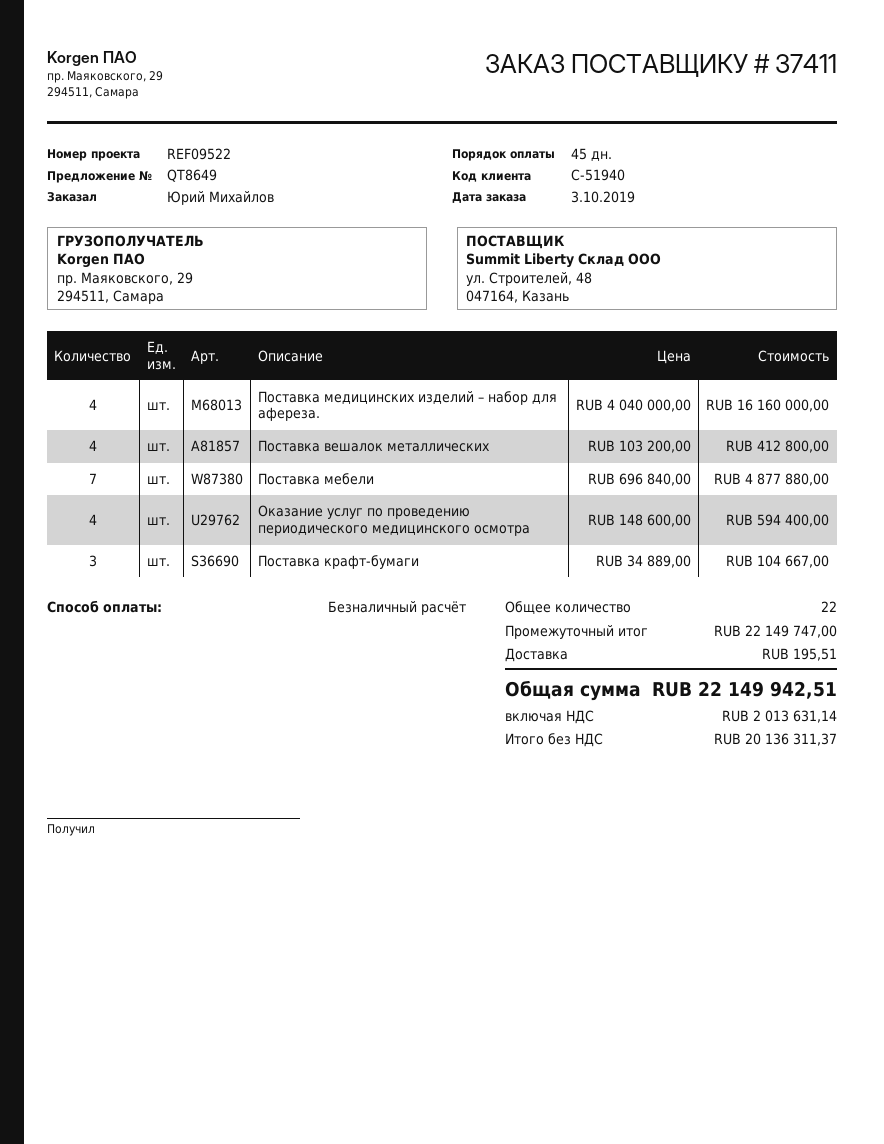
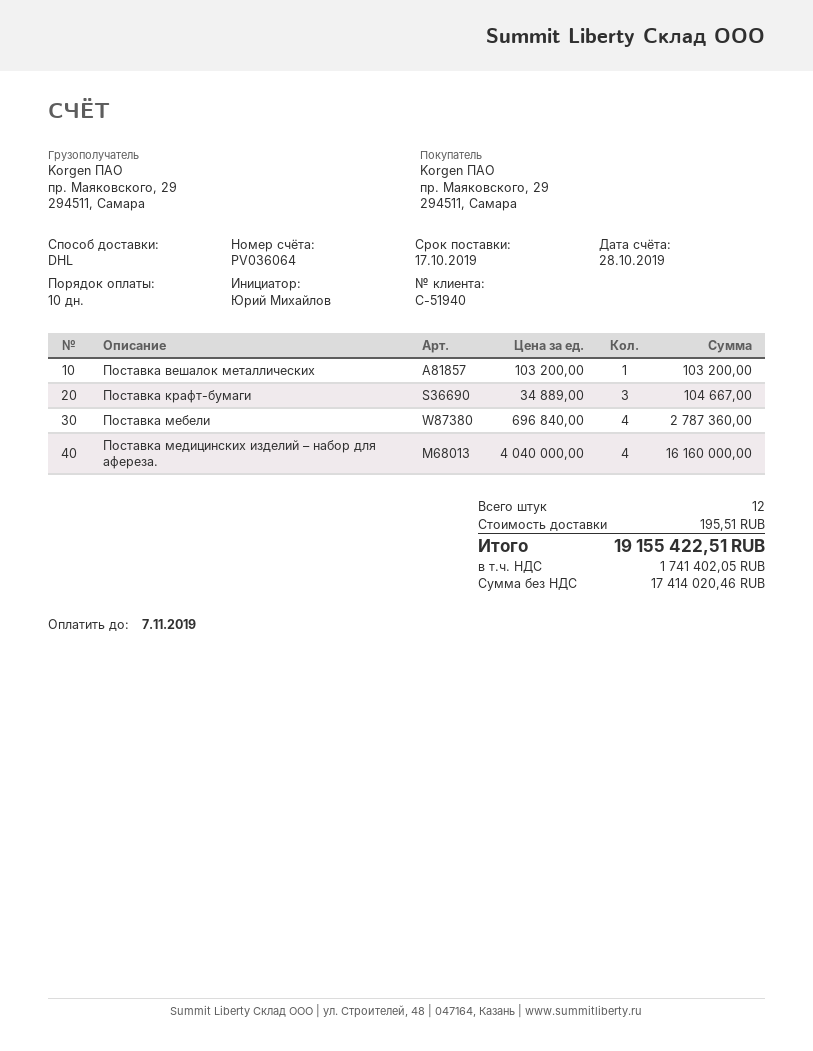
payment terms: 45 days -> 10 days
Поставка вешалок металлических: 4 x 103200.00 = 412800.00 -> 1 x 103200.00 = 103200.00
Поставка мебели: 7 x 696840.00 = 4877880.00 -> 4 x 696840.00 = 2787360.00
Оказание услуг по проведению периодического медицинского осмотра: 4 x 148600.00 = 594400.00 -> none
total quantity: 22 -> 12
net: 20136311.37 -> 17414020.46
tax: 2013631.14 -> 1741402.05
total: 22149942.51 -> 19155422.51

